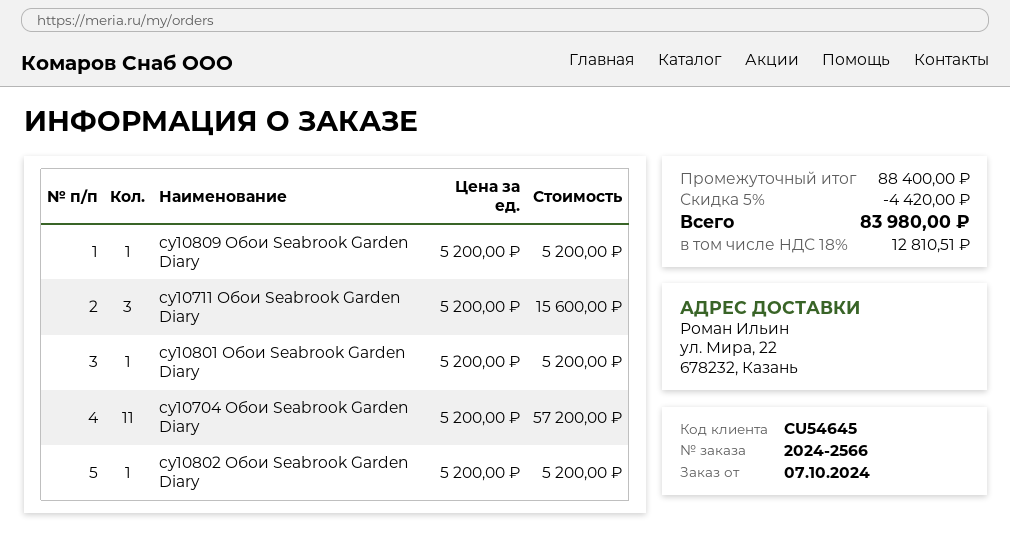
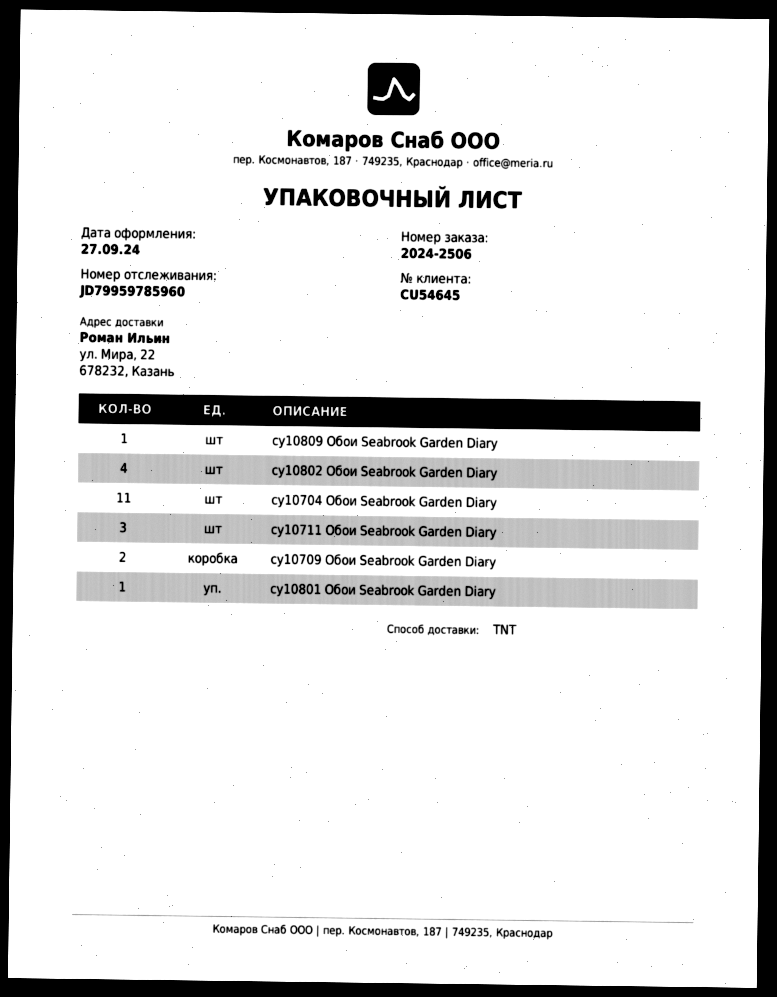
order number: 2024-2566 -> 2024-2506
order date: 2024-10-07 -> 2024-09-27
cy10802 Обои Seabrook Garden Diary: 1 -> 4
cy10709 Обои Seabrook Garden Diary: none -> 2

